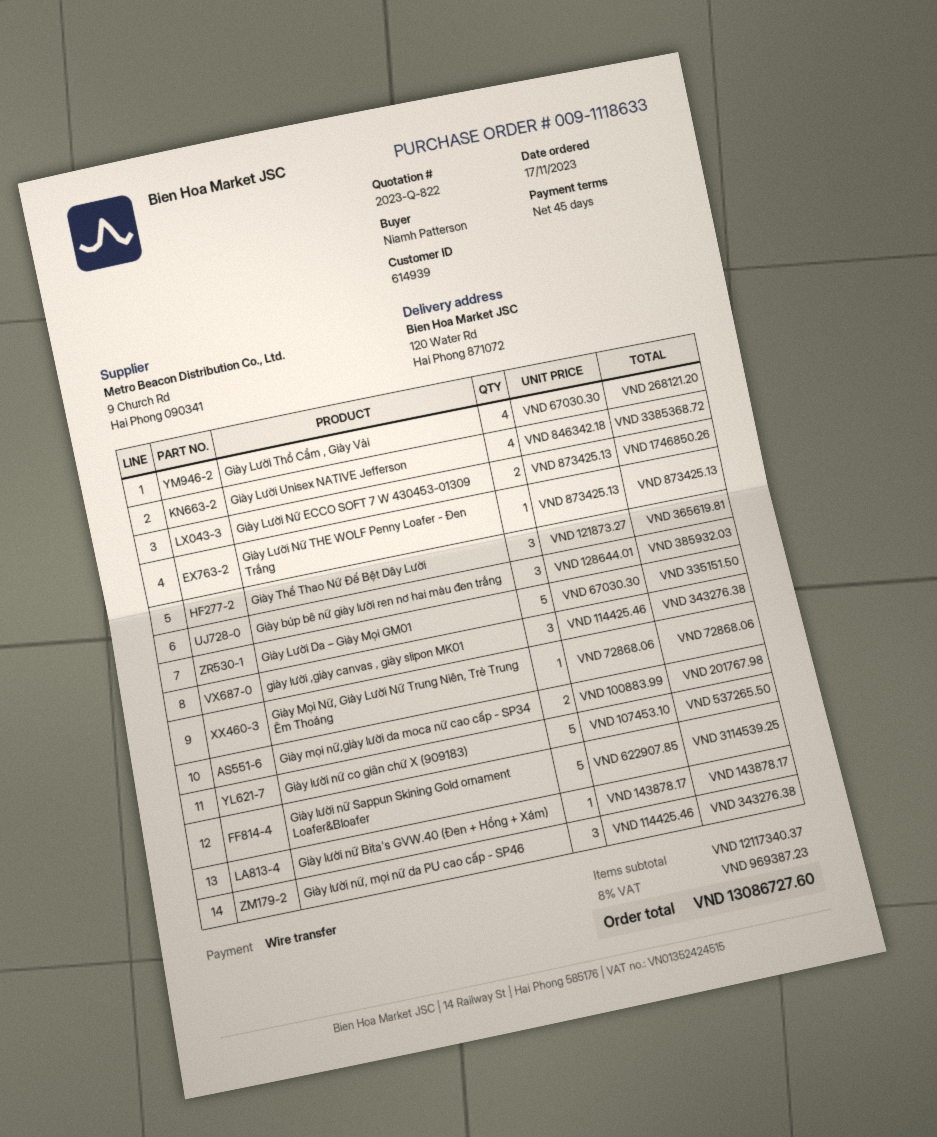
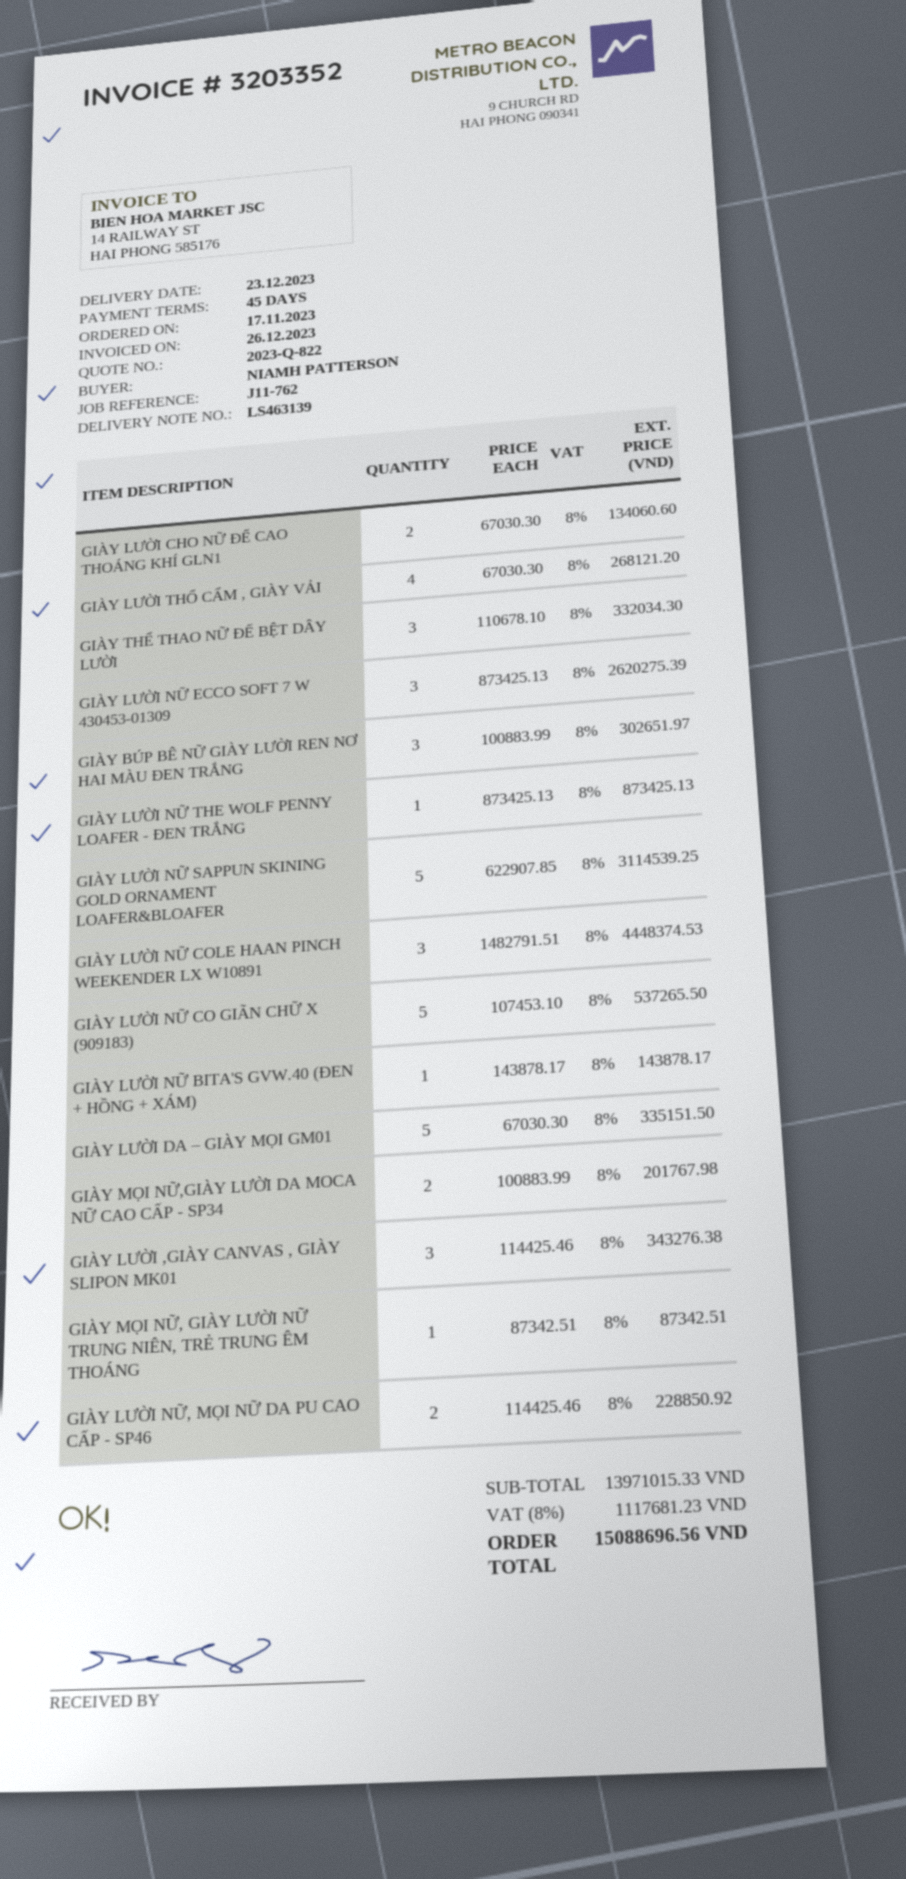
Giày Lười Unisex NATIVE Jefferson: 4 x 846342.18 = 3385368.72 -> none
Giày Lười Nữ ECCO SOFT 7 W 430453-01309: 2 x 873425.13 = 1746850.26 -> 3 x 873425.13 = 2620275.39
Giày Thể Thao Nữ Đế Bệt Dây Lười: 3 x 121873.27 = 365619.81 -> 3 x 110678.10 = 332034.30
Giày búp bê nữ giày lười ren nơ hai màu đen trắng: 3 x 128644.01 = 385932.03 -> 3 x 100883.99 = 302651.97
Giày Mọi Nữ, Giày Lười Nữ Trung Niên, Trẻ Trung Êm Thoáng: 1 x 72868.06 = 72868.06 -> 1 x 87342.51 = 87342.51
Giày lười nữ, mọi nữ da PU cao cấp - SP46: 3 x 114425.46 = 343276.38 -> 2 x 114425.46 = 228850.92
GIÀY LƯỜI CHO NỮ ĐẾ CAO THOÁNG KHÍ GLN1: none -> 2 x 67030.30 = 134060.60
GIÀY LƯỜI NỮ COLE HAAN PINCH WEEKENDER LX W10891: none -> 3 x 1482791.51 = 4448374.53
subtotal: 12117340.37 -> 13971015.33
tax: 8% = 969387.23 -> 8% = 1117681.23
total: 13086727.60 -> 15088696.56

